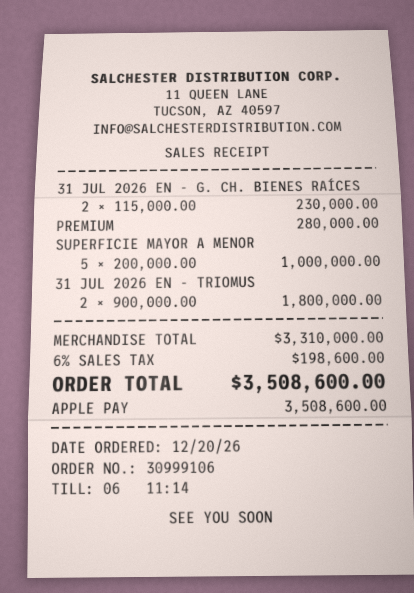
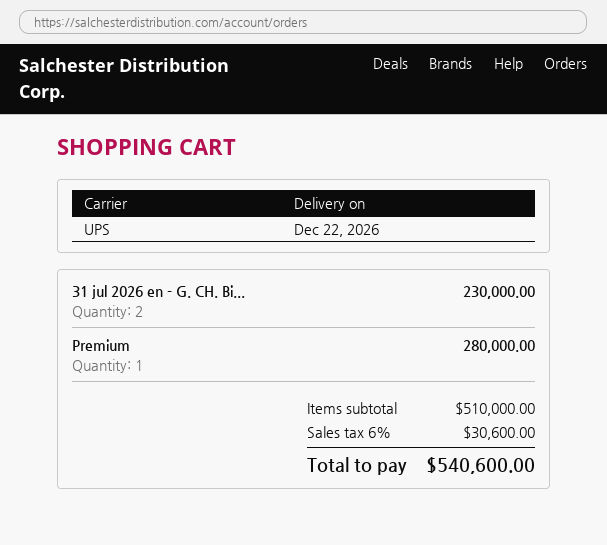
SUPERFICIE MAYOR A MENOR: 5 for 1000000.00 -> none
31 JUL 2026 EN - TRIOMUS: 2 for 1800000.00 -> none
subtotal: 3310000.00 -> 510000.00
tax: 6% = 198600.00 -> 6% = 30600.00
total: 3508600.00 -> 540600.00

